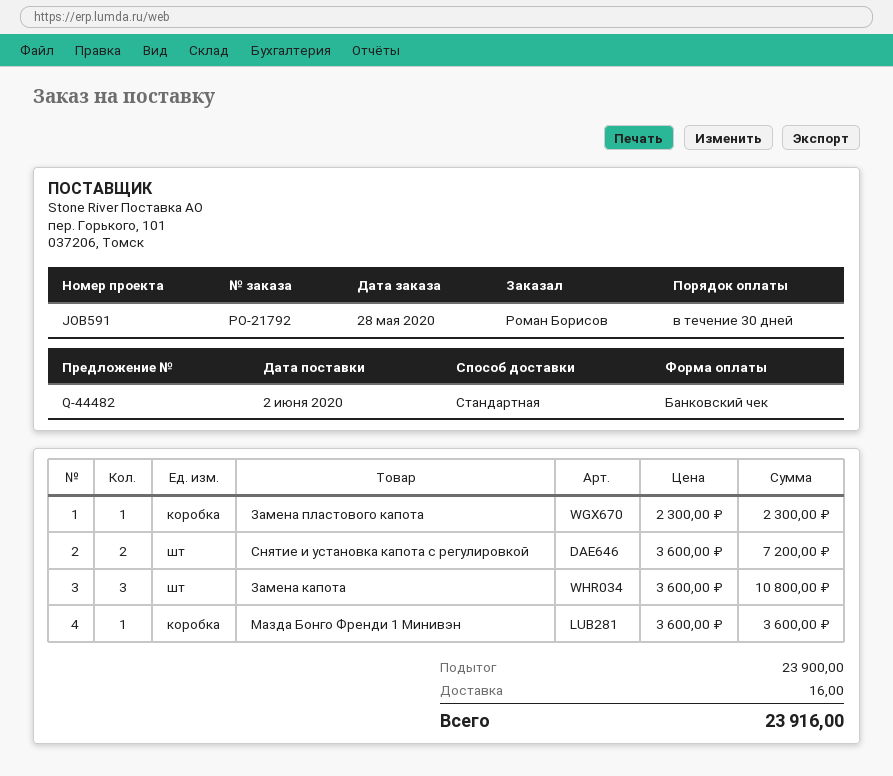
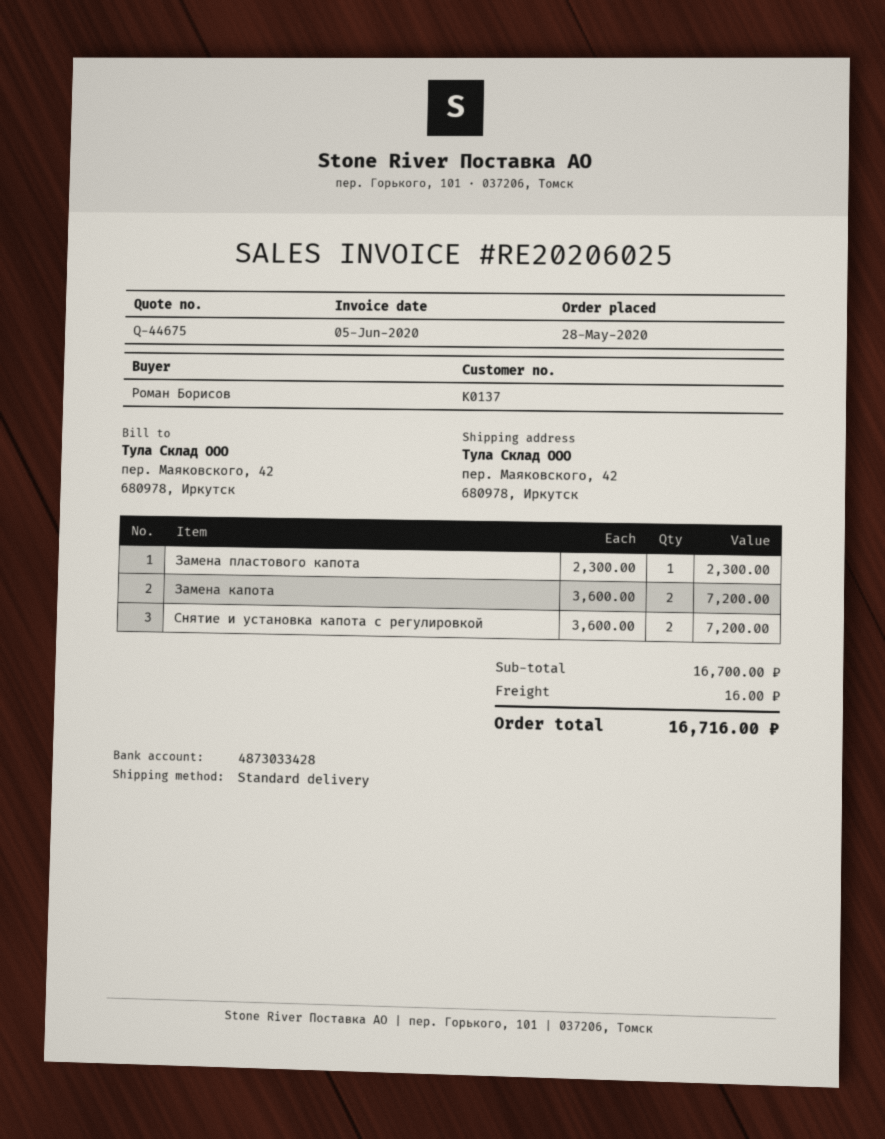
quote number: Q-44482 -> Q-44675
Замена капота: 3 x 3600.00 = 10800.00 -> 2 x 3600.00 = 7200.00
Мазда Бонго Френди 1 Минивэн: 1 x 3600.00 = 3600.00 -> none
subtotal: 23900.00 -> 16700.00
total: 23916.00 -> 16716.00

